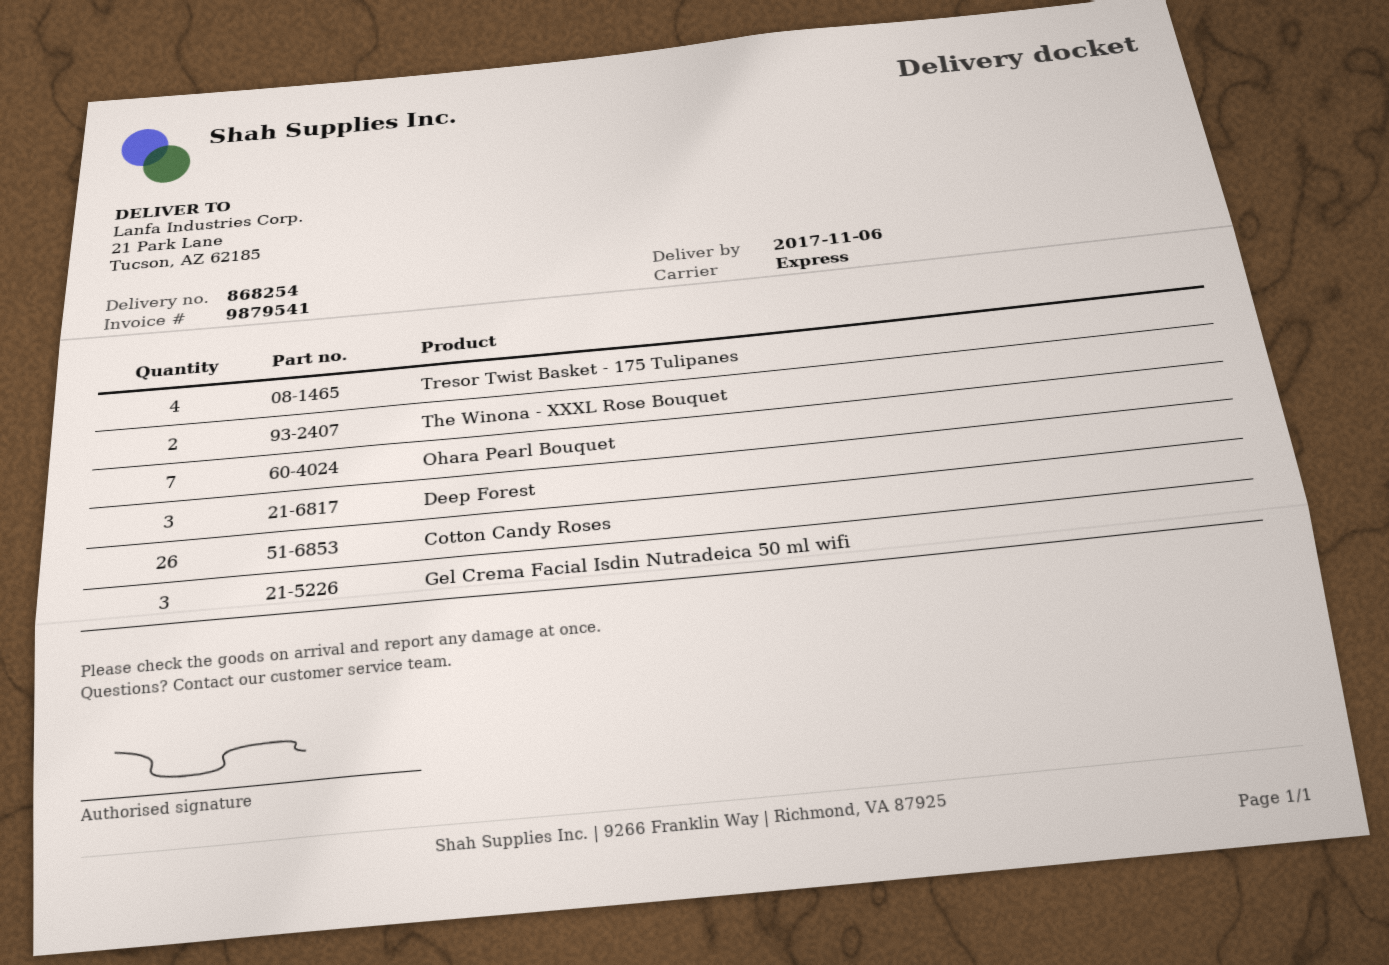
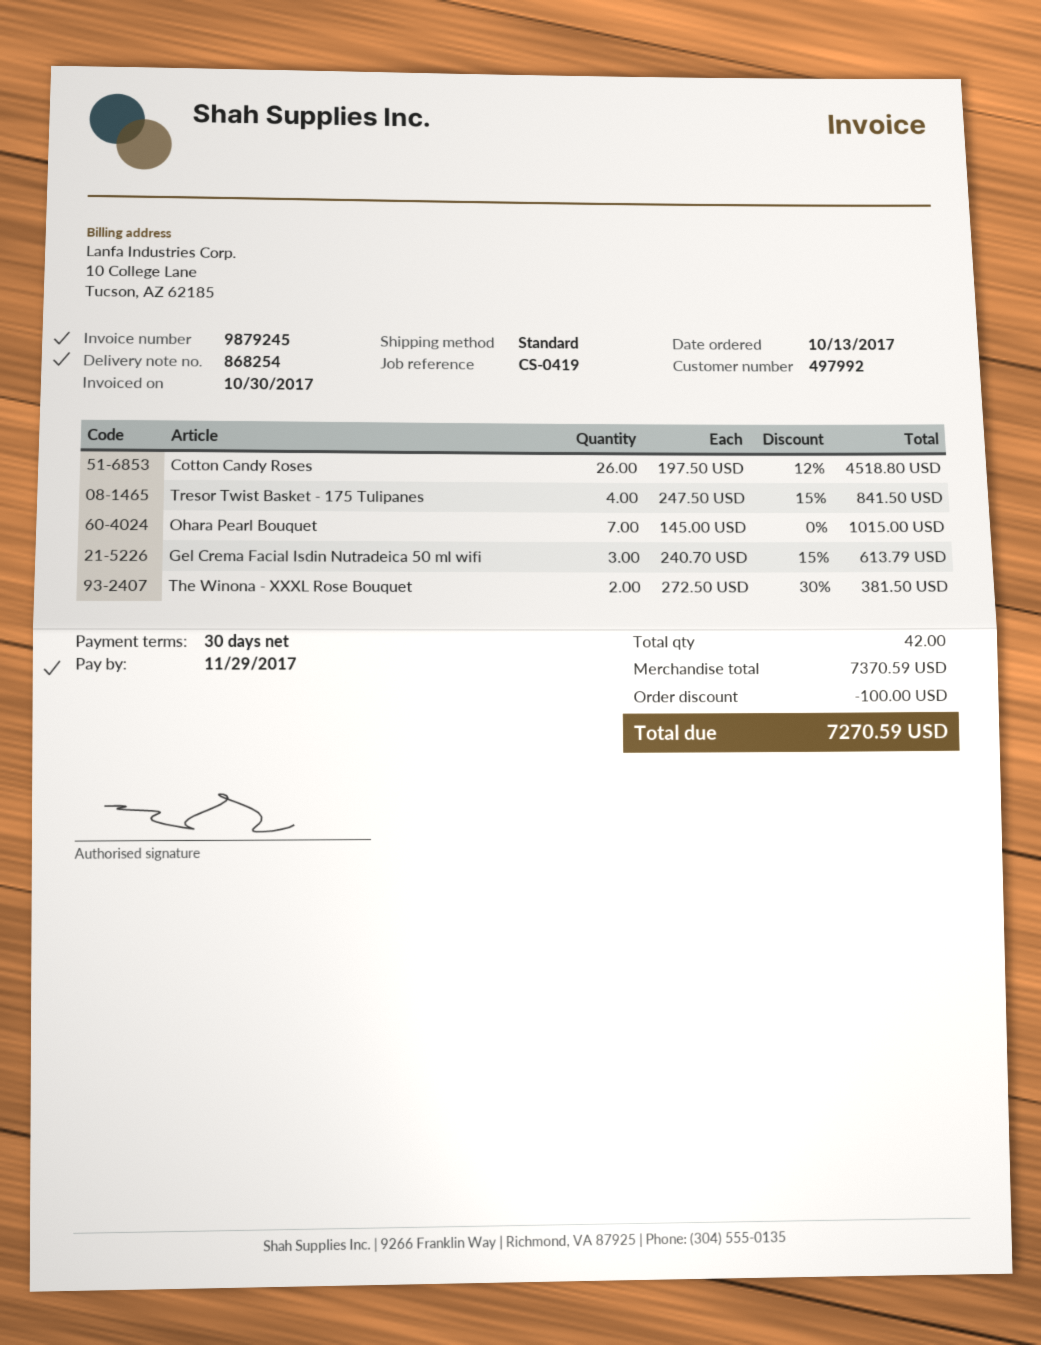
invoice number: 9879541 -> 9879245
shipping method: express -> standard
Deep Forest: 3 -> none

